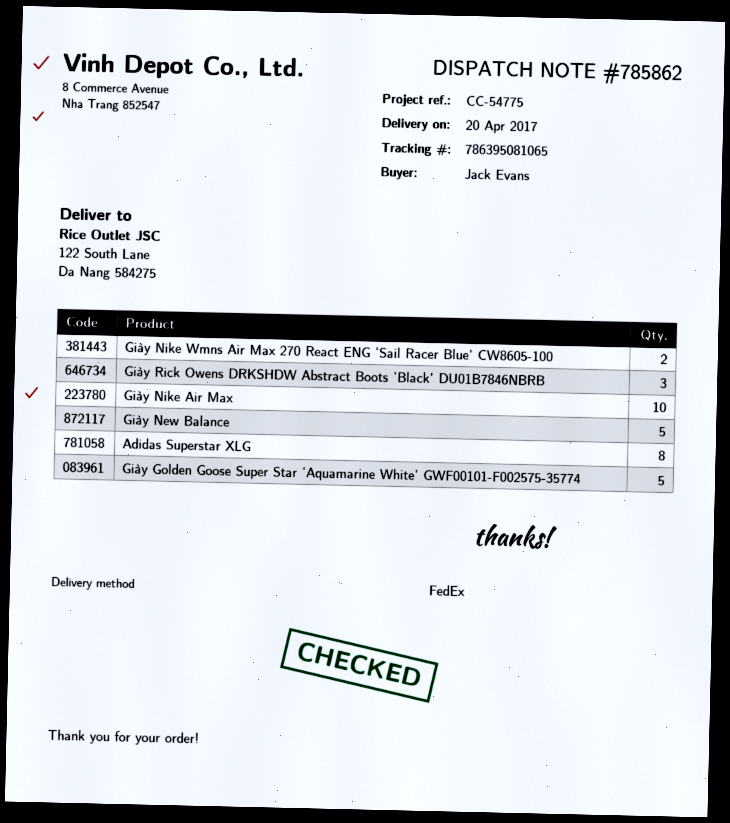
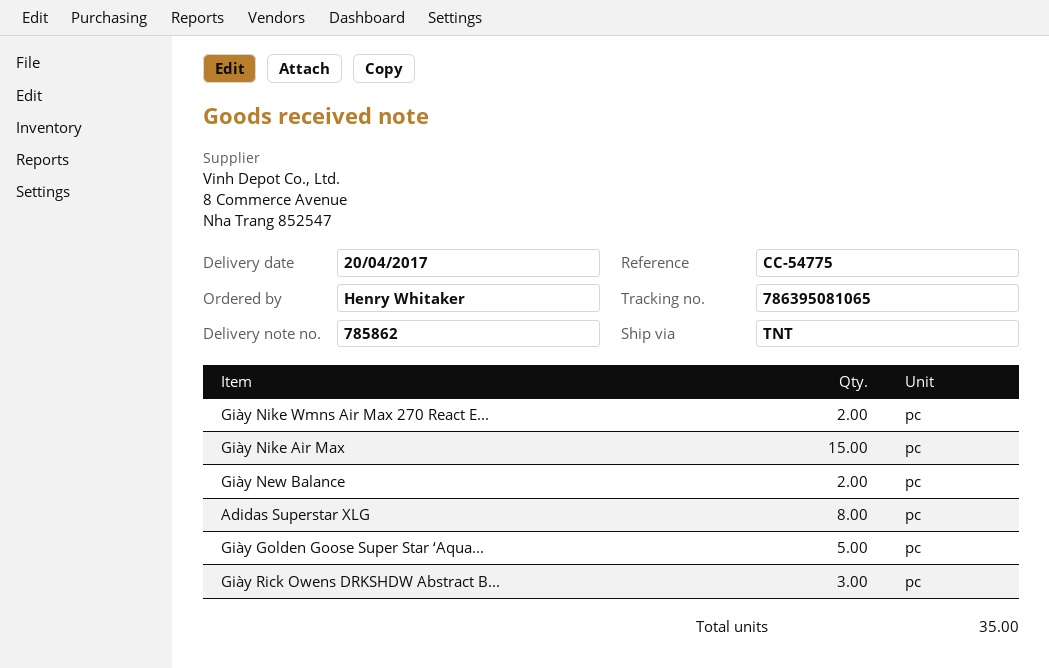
ordered by: Jack Evans -> Henry Whitaker
shipping method: FedEx -> TNT
Giày Nike Air Max: 10 -> 15
Giày New Balance: 5 -> 2

